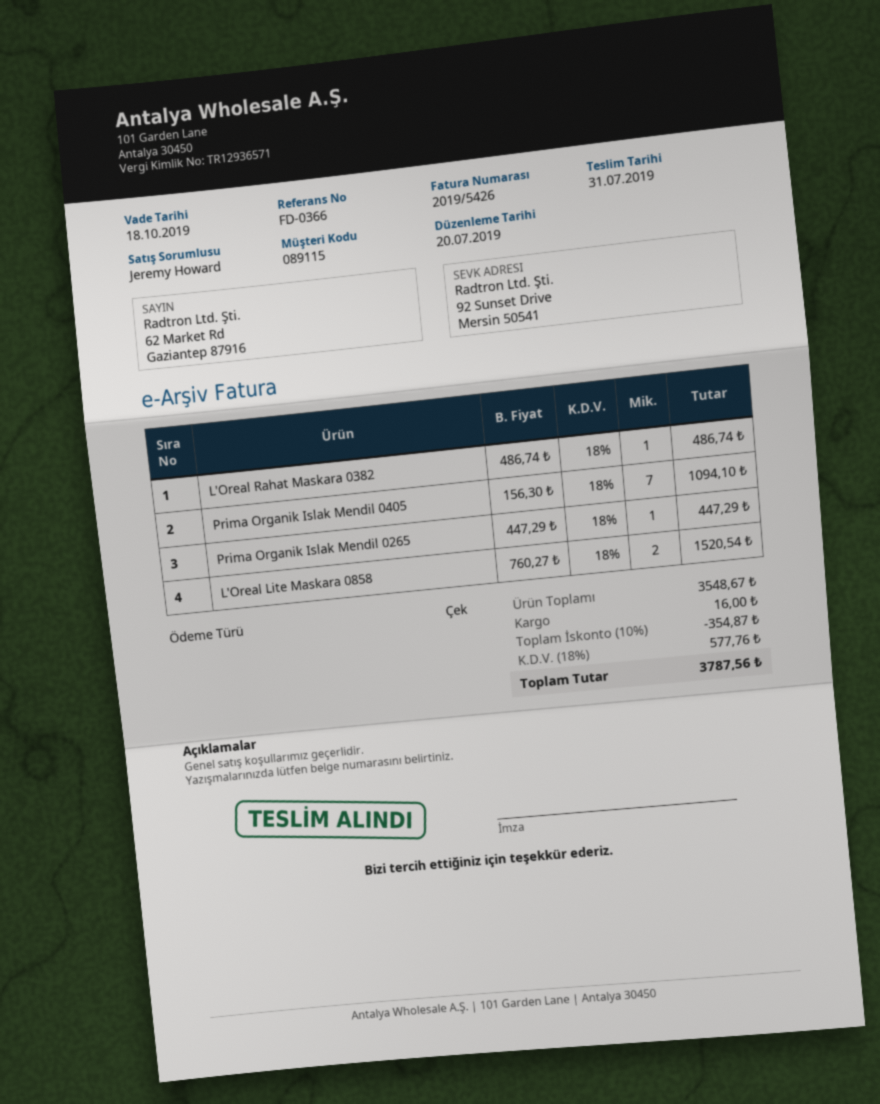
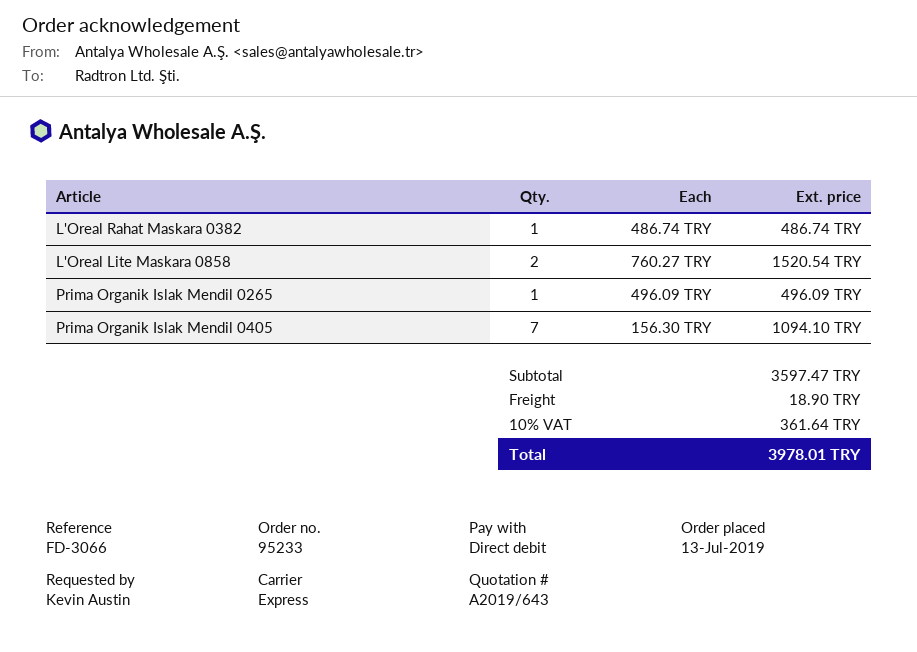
reference: FD-0366 -> FD-3066
payment method: cheque -> direct debit
Prima Organik Islak Mendil 0265: 1 x 447.29 = 447.29 -> 1 x 496.09 = 496.09
subtotal: 3548.67 -> 3597.47
discount: 10% = 354.87 -> none
shipping: 16.00 -> 18.90
tax: 18% = 577.76 -> 10% = 361.64
total: 3787.56 -> 3978.01

